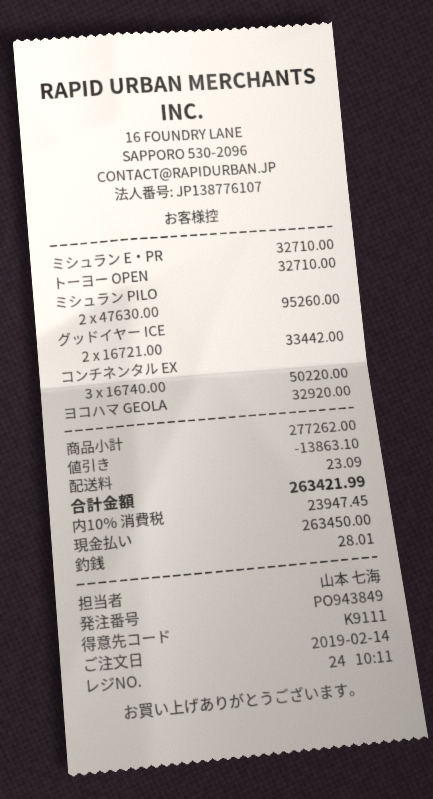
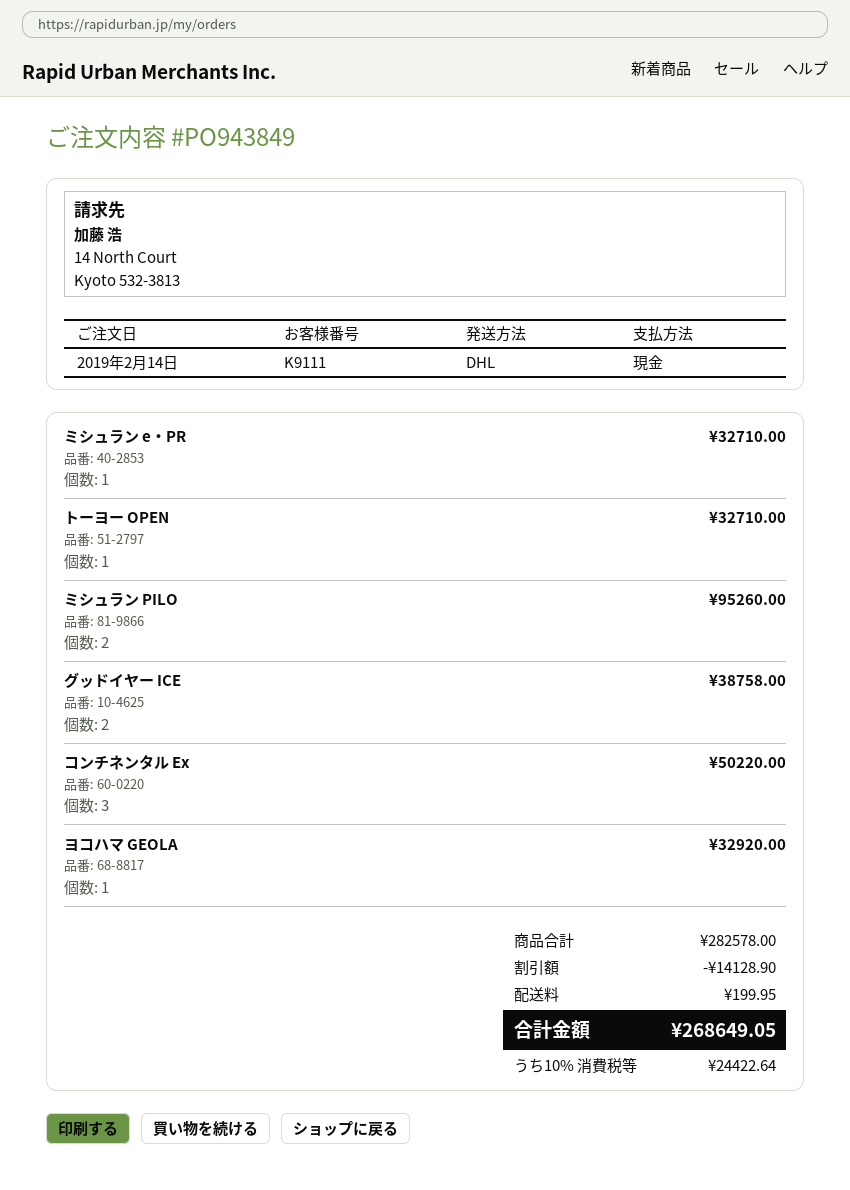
グッドイヤー ICE: 2 for 33442.00 -> 2 for 38758.00
subtotal: 277262.00 -> 282578.00
discount: 13863.10 -> 14128.90
shipping: 23.09 -> 199.95
tax: 10% = 23947.45 -> 10% = 24422.64
total: 263421.99 -> 268649.05

